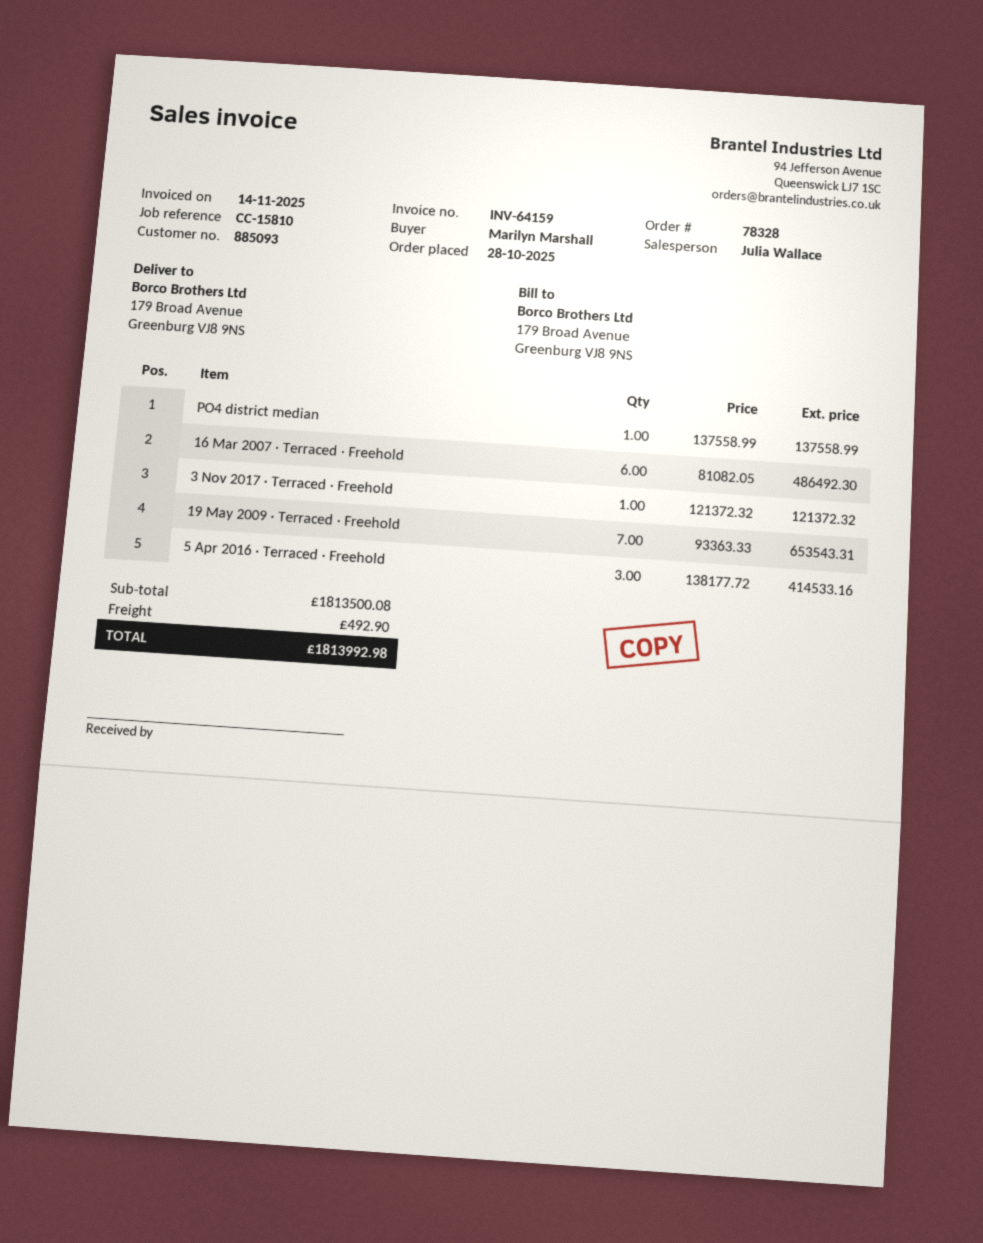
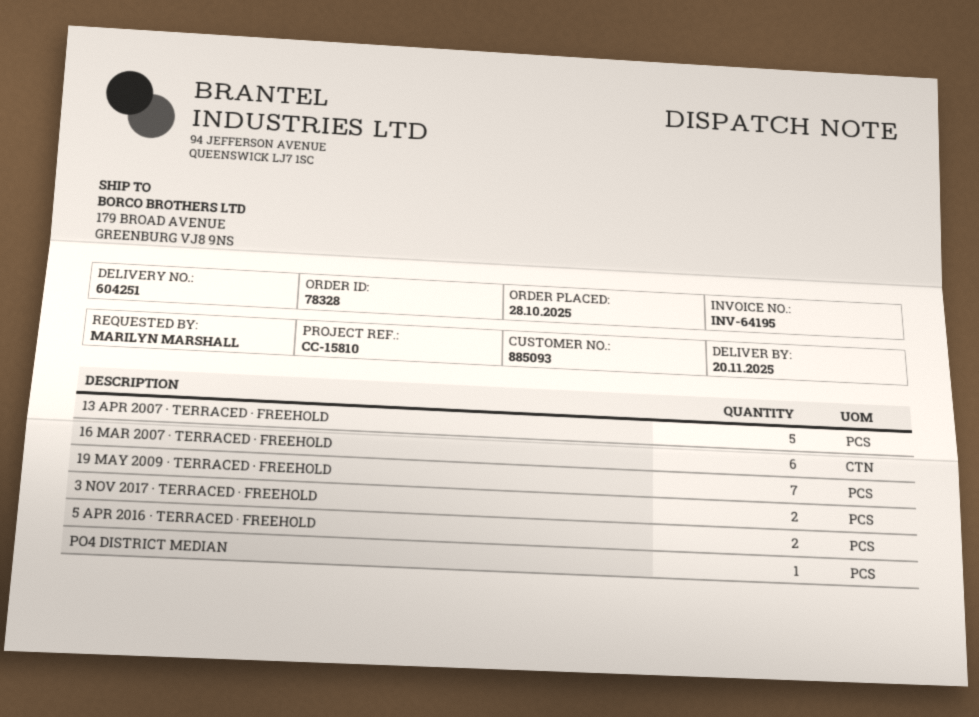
invoice number: INV-64159 -> INV-64195
3 Nov 2017 · Terraced · Freehold: 1 -> 2
5 Apr 2016 · Terraced · Freehold: 3 -> 2
13 APR 2007 · TERRACED · FREEHOLD: none -> 5

